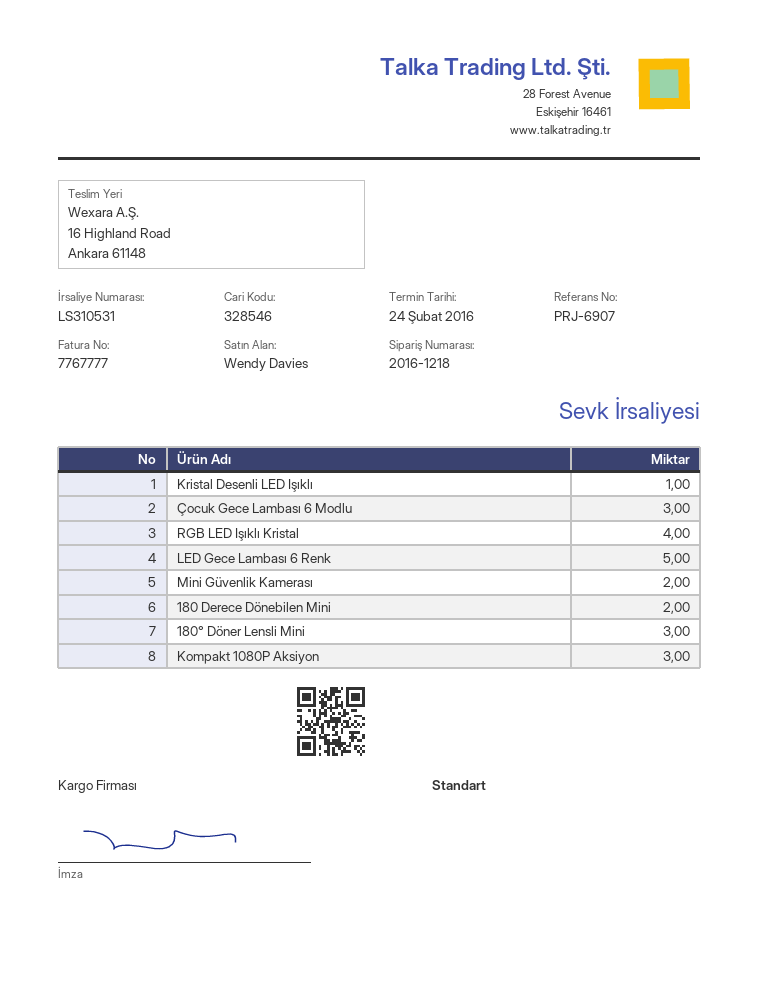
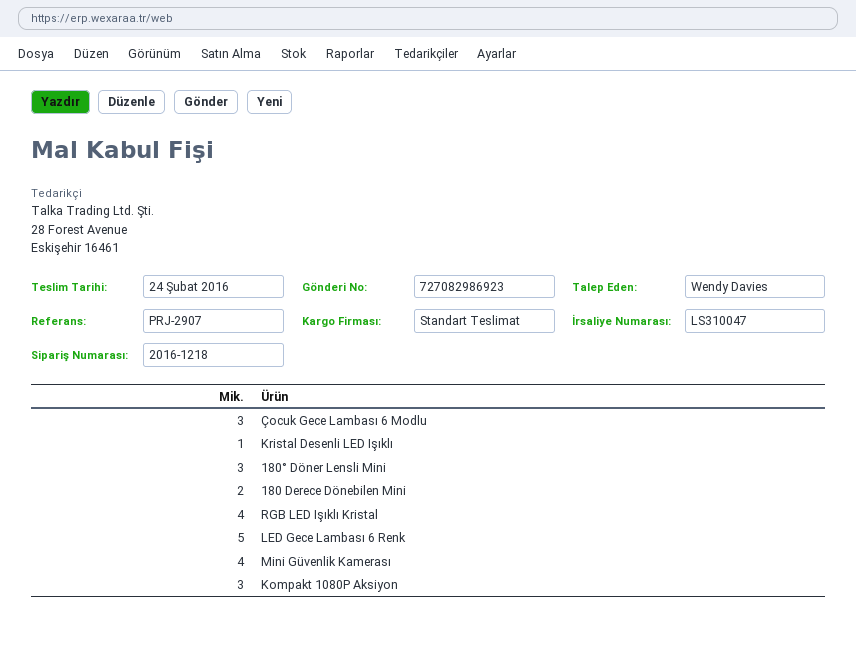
delivery note number: LS310531 -> LS310047
reference: PRJ-6907 -> PRJ-2907
Mini Güvenlik Kamerası: 2 -> 4

